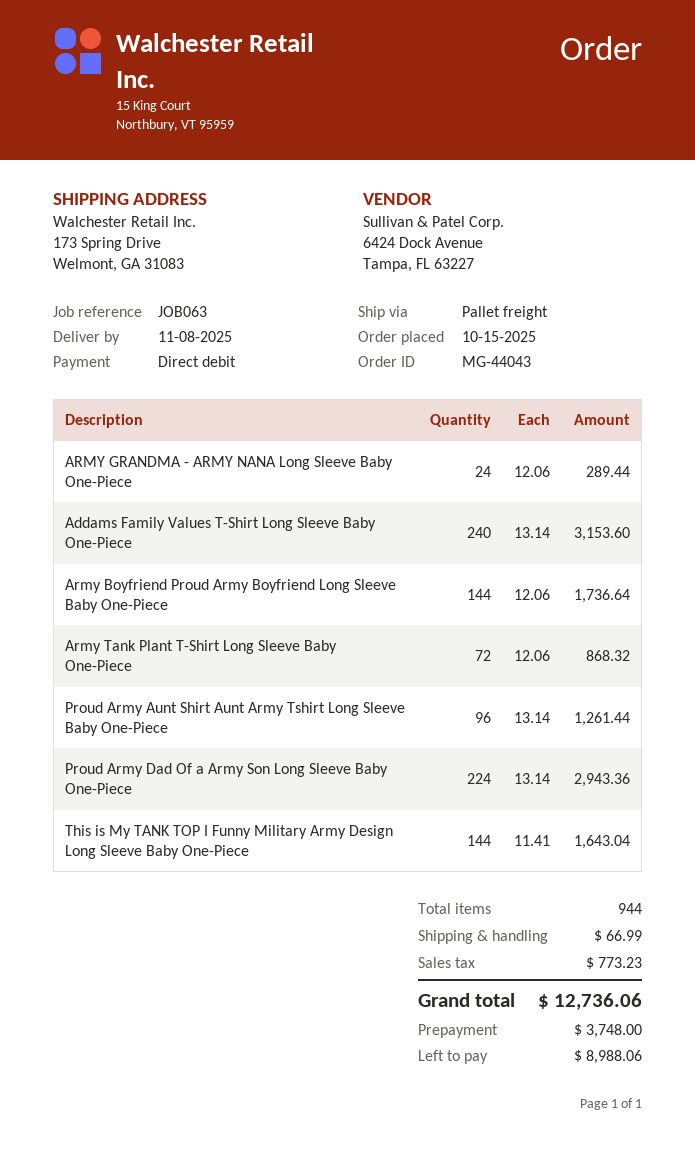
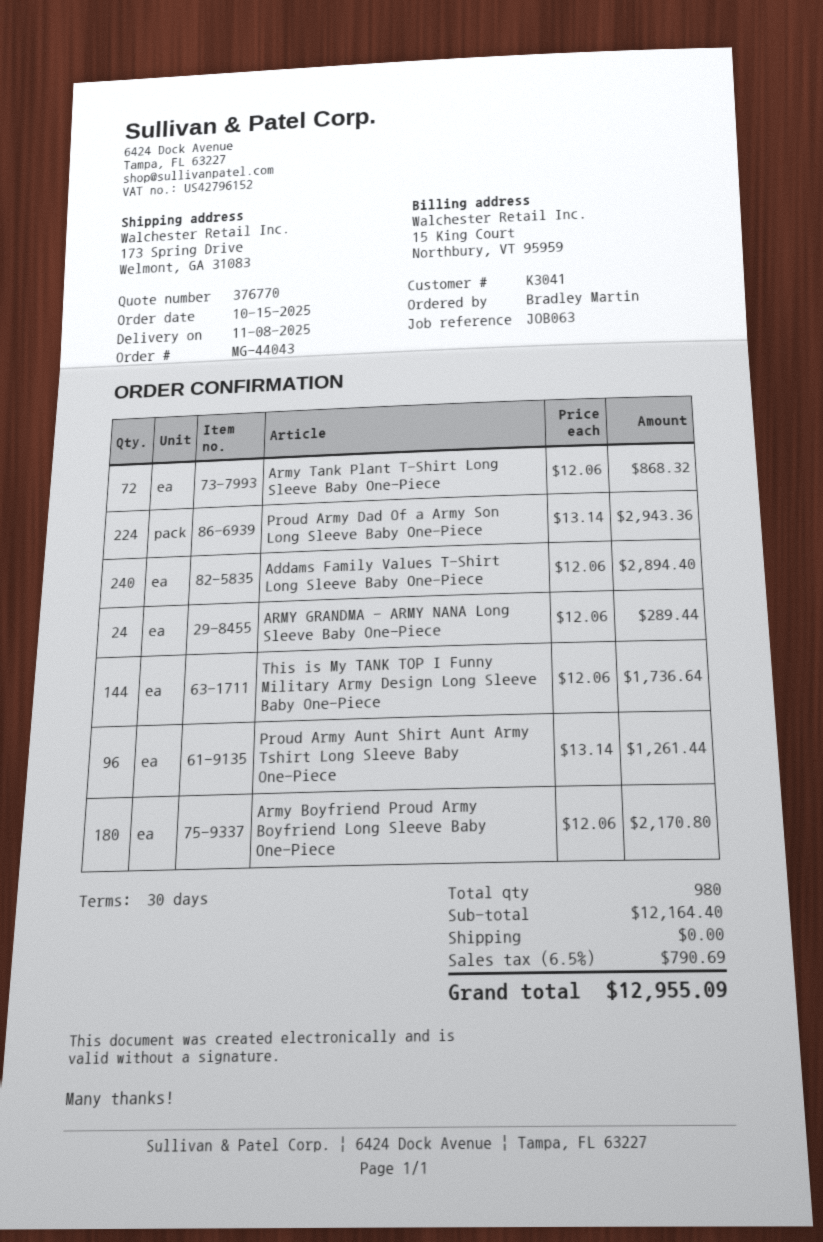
Addams Family Values T-Shirt Long Sleeve Baby One-Piece: 240 x 13.14 = 3153.60 -> 240 x 12.06 = 2894.40
Army Boyfriend Proud Army Boyfriend Long Sleeve Baby One-Piece: 144 x 12.06 = 1736.64 -> 180 x 12.06 = 2170.80
This is My TANK TOP I Funny Military Army Design Long Sleeve Baby One-Piece: 144 x 11.41 = 1643.04 -> 144 x 12.06 = 1736.64
total quantity: 944 -> 980
shipping: 66.99 -> 0.00
tax: 773.23 -> 790.69
total: 12736.06 -> 12955.09

